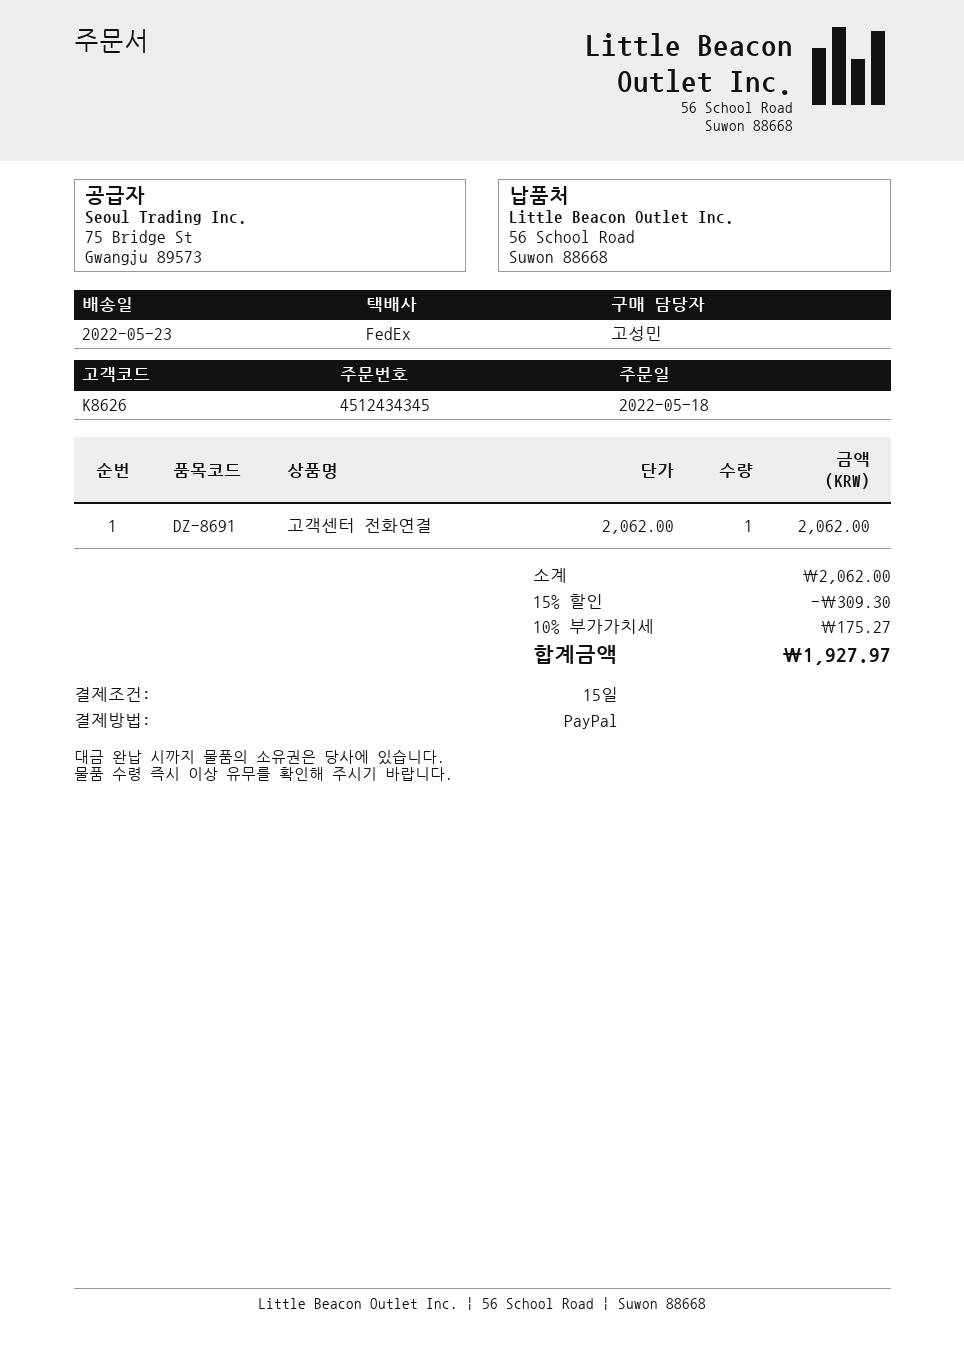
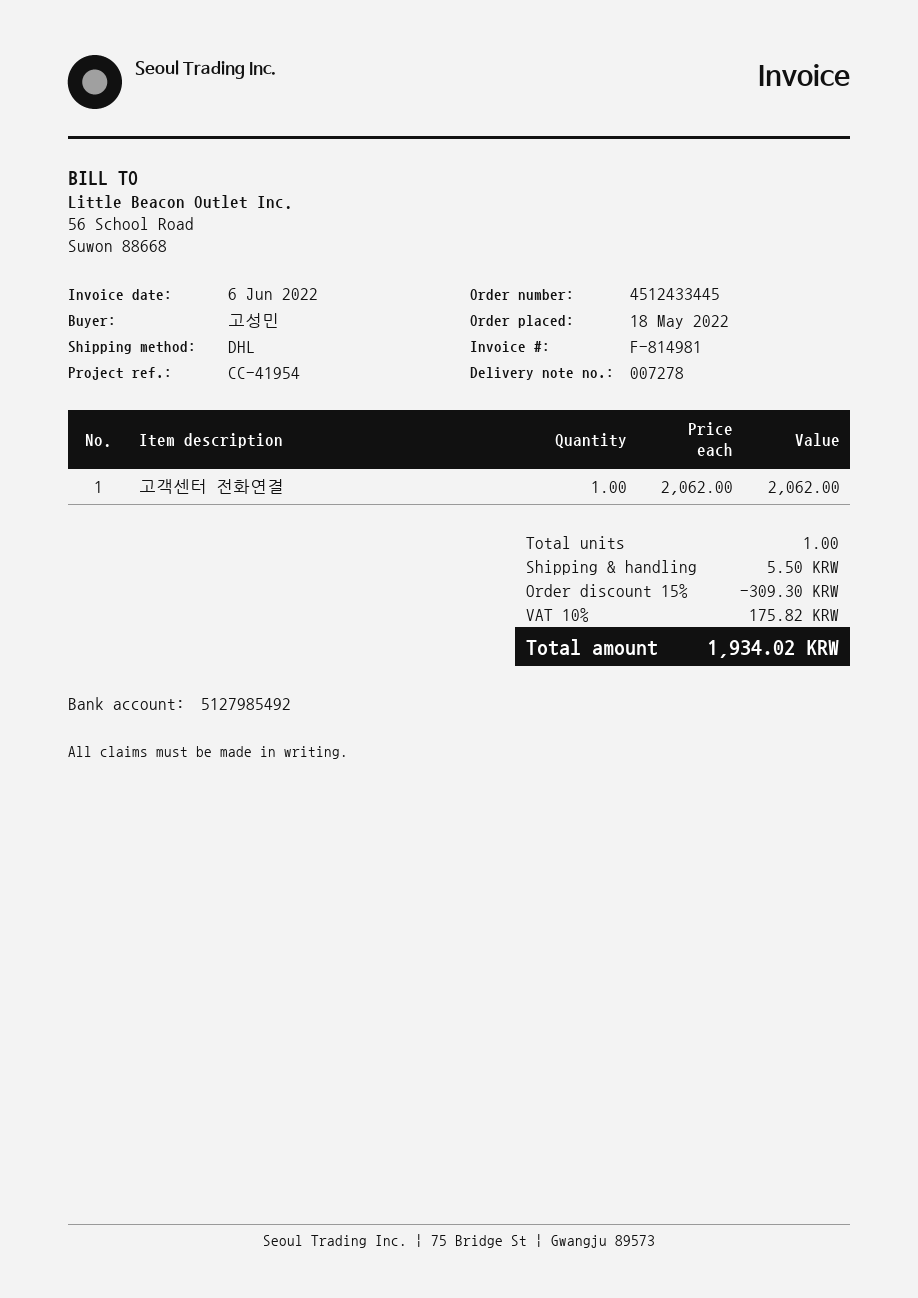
order number: 4512434345 -> 4512433445
shipping method: FedEx -> DHL
shipping: none -> 5.50
tax: 10% = 175.27 -> 10% = 175.82
total: 1927.97 -> 1934.02

